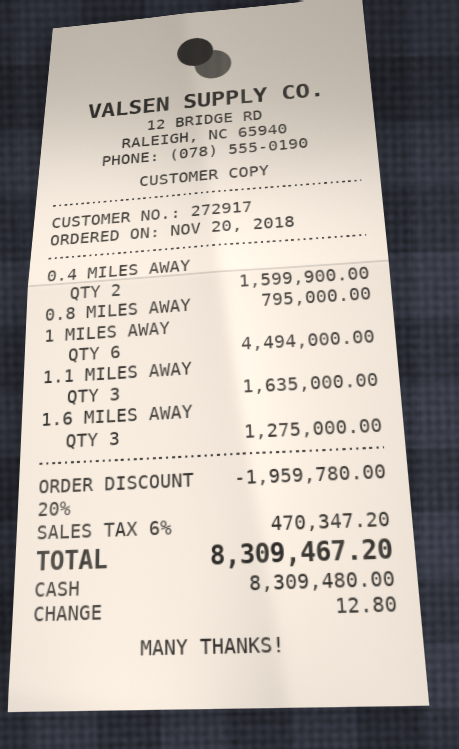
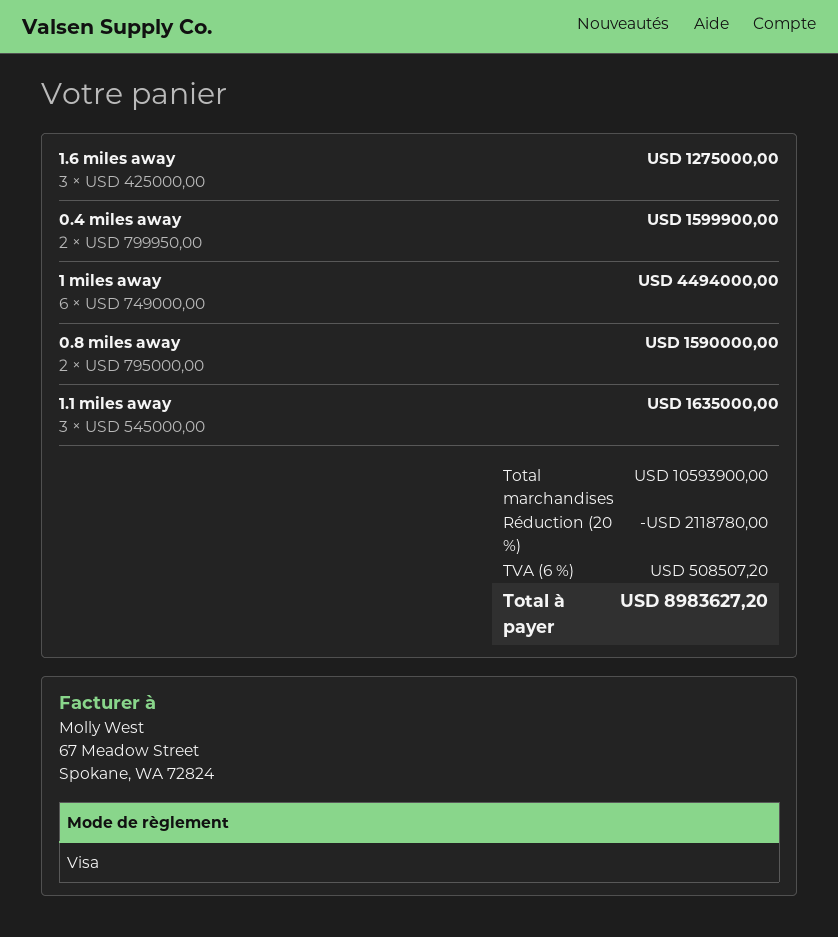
payment method: cash -> Visa
0.8 MILES AWAY: 1 for 795000.00 -> 2 for 1590000.00
discount: 20% = 1959780.00 -> 20% = 2118780.00
tax: 6% = 470347.20 -> 6% = 508507.20
total: 8309467.20 -> 8983627.20

